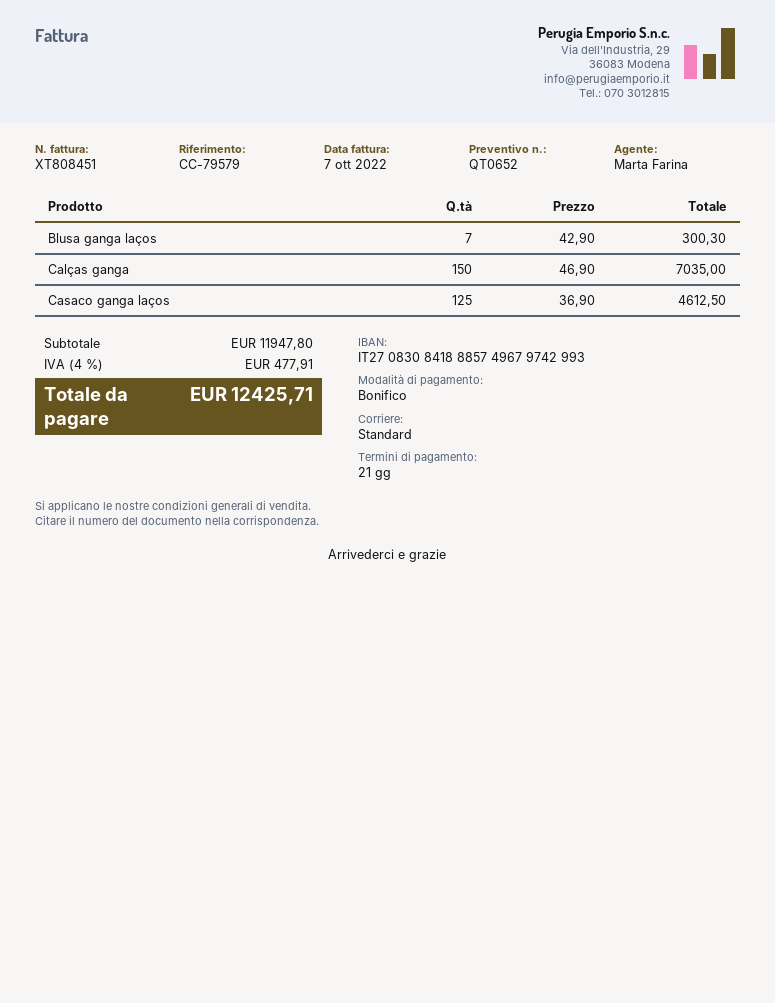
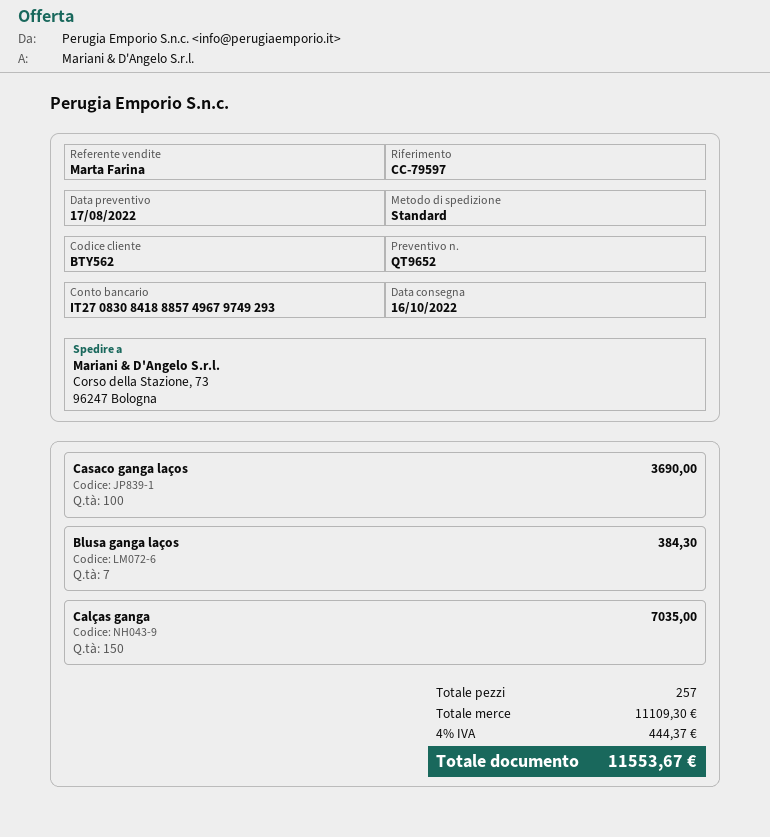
quote number: QT0652 -> QT9652
reference: CC-79579 -> CC-79597
bank account: IT2708308418885749679742993 -> IT2708308418885749679749293
Blusa ganga laços: 7 for 300.30 -> 7 for 384.30
Casaco ganga laços: 125 for 4612.50 -> 100 for 3690.00
subtotal: 11947.80 -> 11109.30
tax: 4% = 477.91 -> 4% = 444.37
total: 12425.71 -> 11553.67

